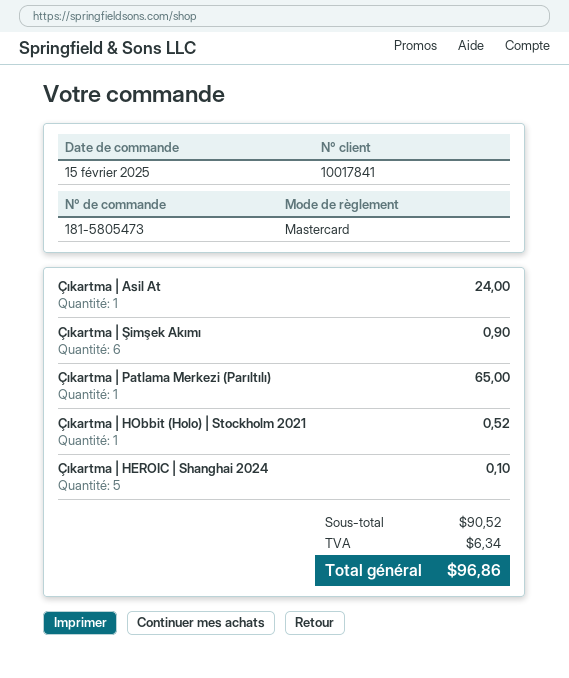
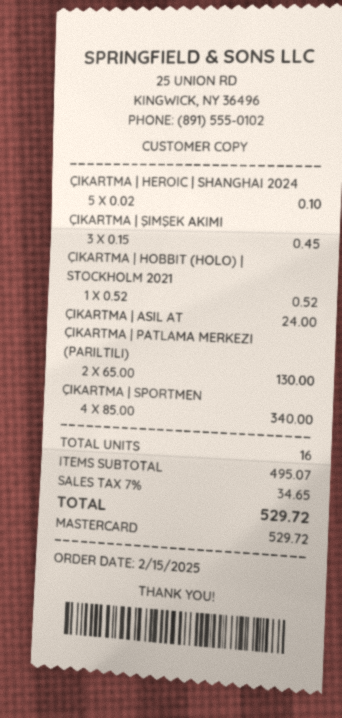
Çıkartma | Şimşek Akımı: 6 for 0.90 -> 3 for 0.45
Çıkartma | Patlama Merkezi (Parıltılı): 1 for 65.00 -> 2 for 130.00
ÇIKARTMA | SPORTMEN: none -> 4 for 340.00
subtotal: 90.52 -> 495.07
tax: 6.34 -> 34.65
total: 96.86 -> 529.72

